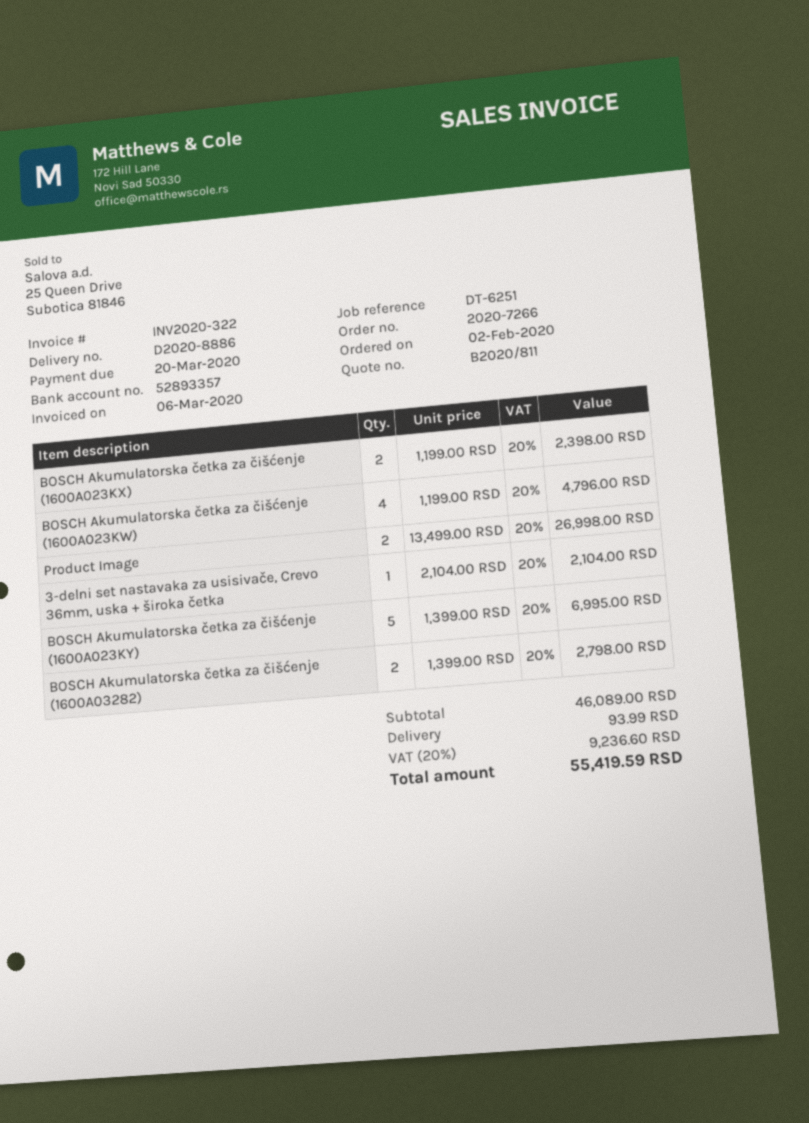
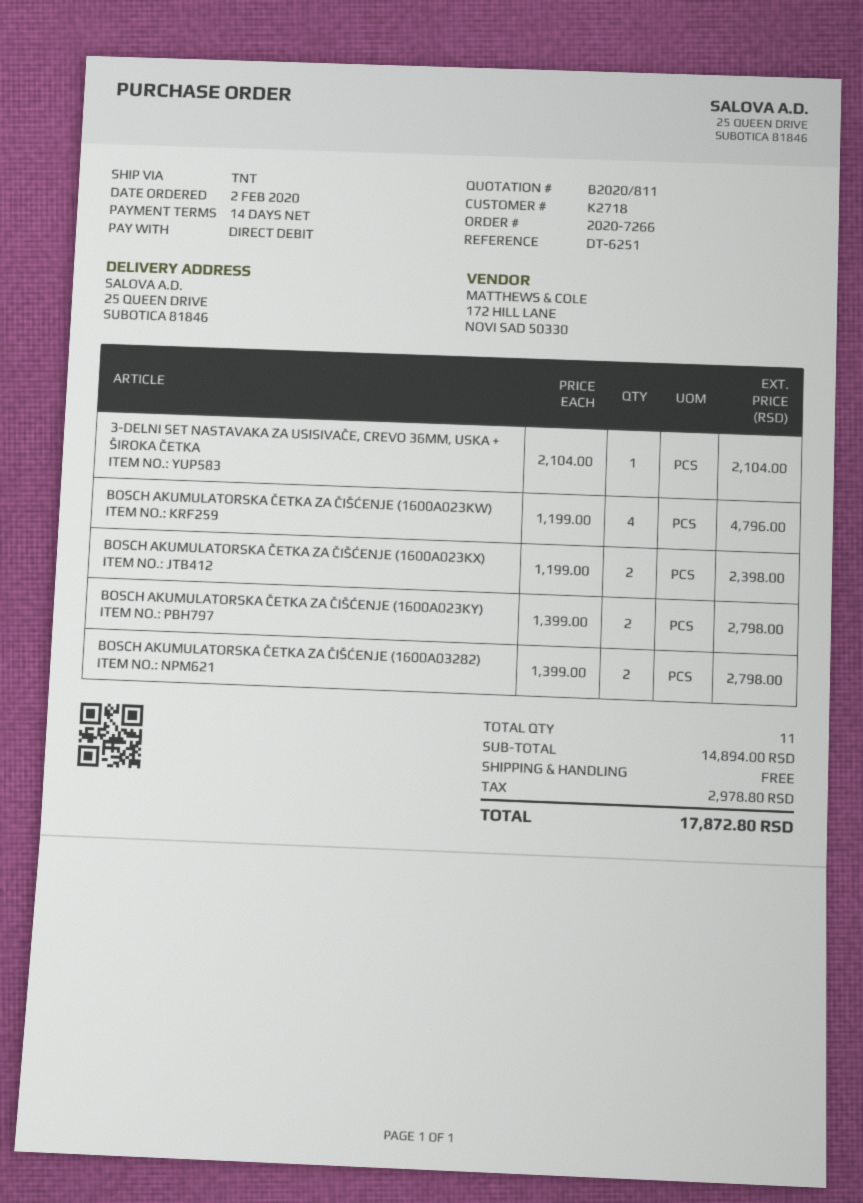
Product Image: 2 x 13499.00 = 26998.00 -> none
BOSCH Akumulatorska četka za čišćenje (1600A023KY): 5 x 1399.00 = 6995.00 -> 2 x 1399.00 = 2798.00
subtotal: 46089.00 -> 14894.00
shipping: 93.99 -> 0.00
tax: 9236.60 -> 2978.80
total: 55419.59 -> 17872.80

